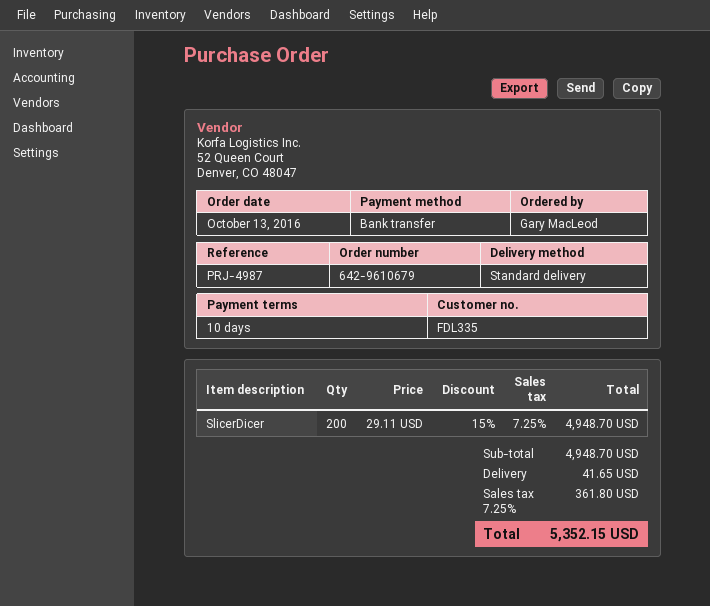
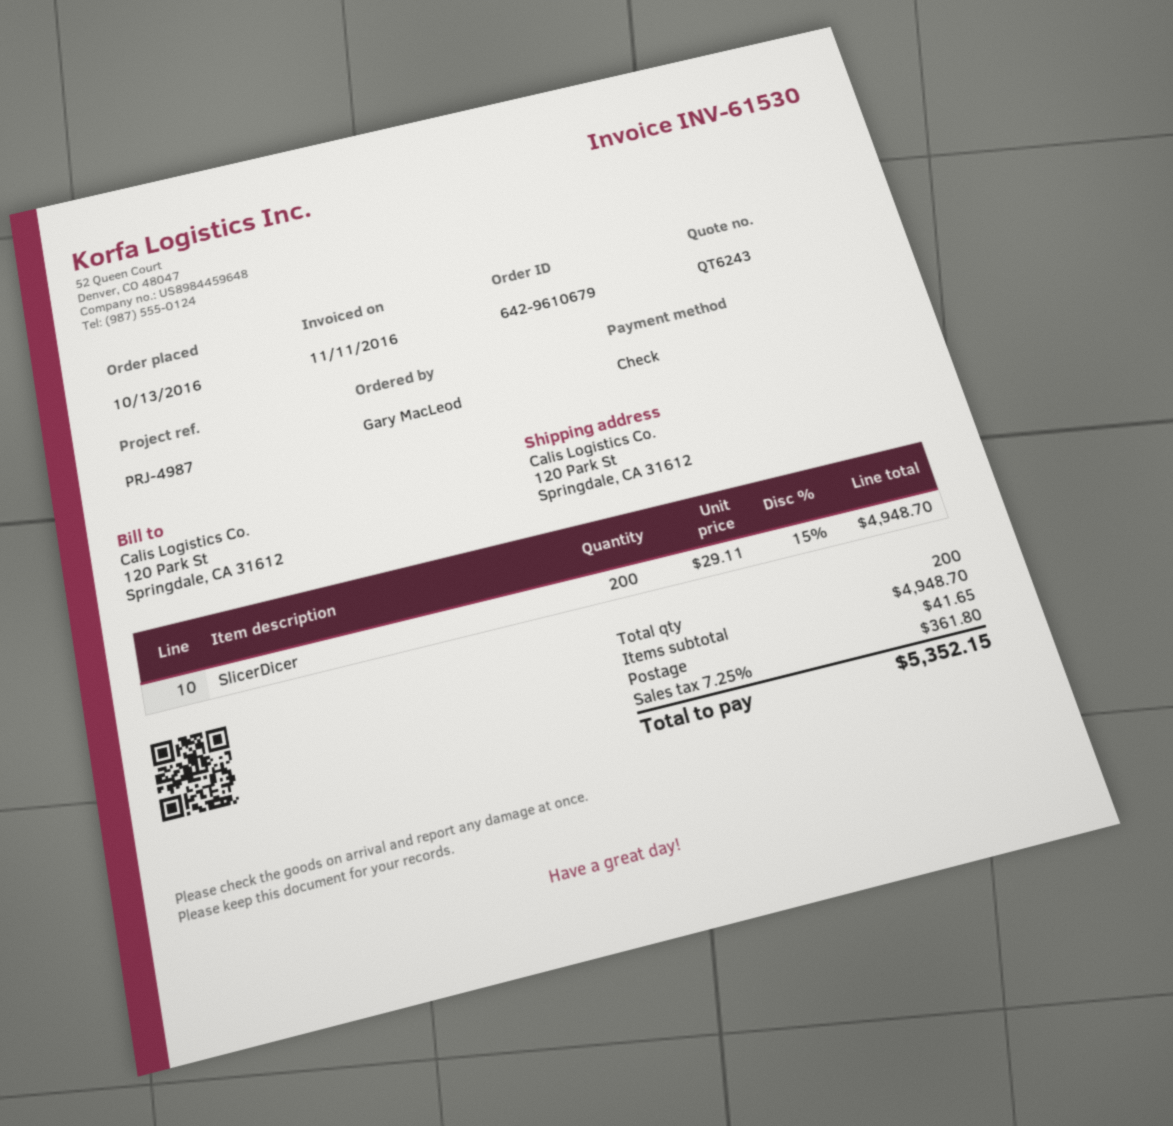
payment method: bank transfer -> cheque

